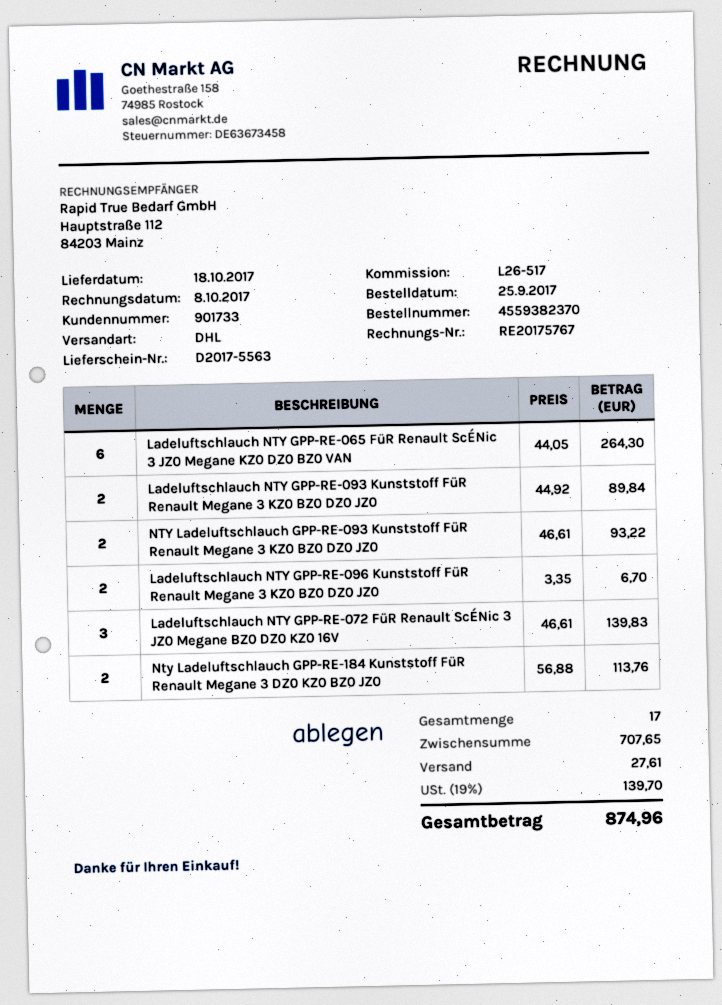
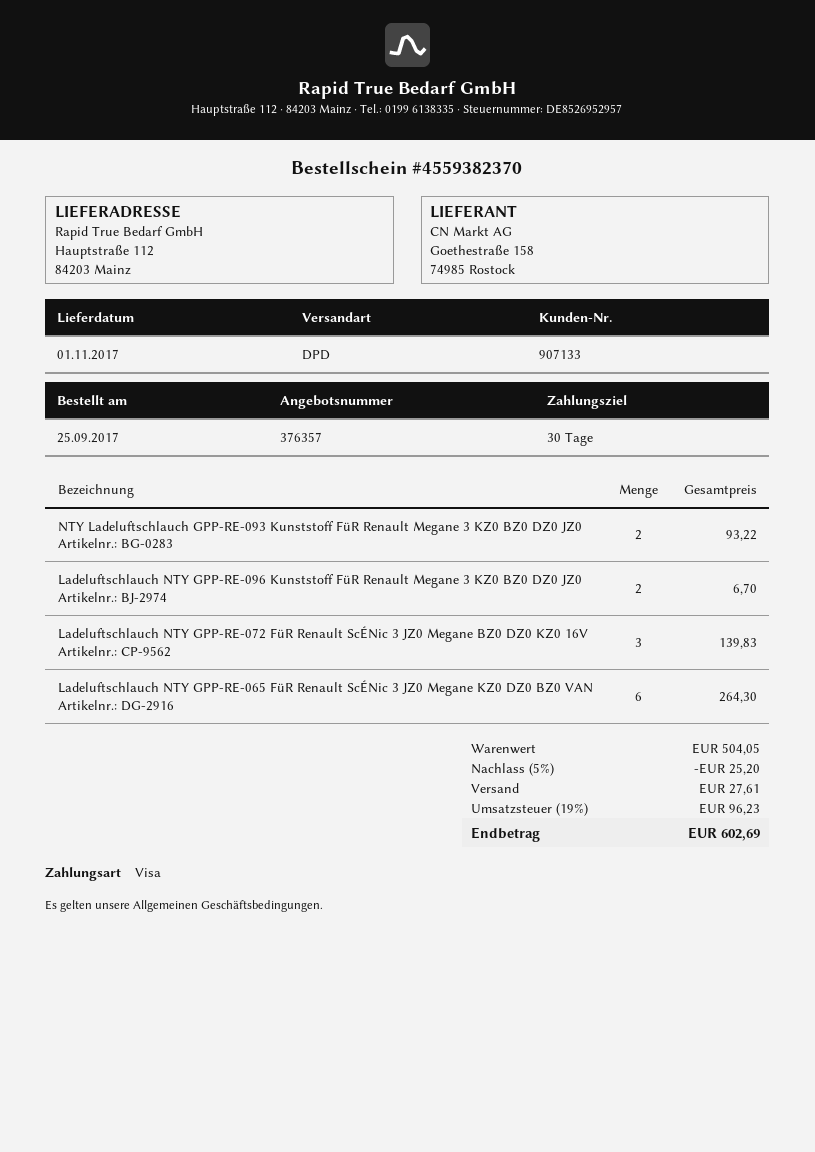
delivery date: 2017-10-18 -> 2017-11-01
customer number: 901733 -> 907133
shipping method: DHL -> DPD
Ladeluftschlauch NTY GPP-RE-093 Kunststoff FüR Renault Megane 3 KZ0 BZ0 DZ0 JZ0: 2 for 89.84 -> none
Nty Ladeluftschlauch GPP-RE-184 Kunststoff FüR Renault Megane 3 DZ0 KZ0 BZ0 JZ0: 2 for 113.76 -> none
subtotal: 707.65 -> 504.05
discount: none -> 5% = 25.20
tax: 19% = 139.70 -> 19% = 96.23
total: 874.96 -> 602.69

